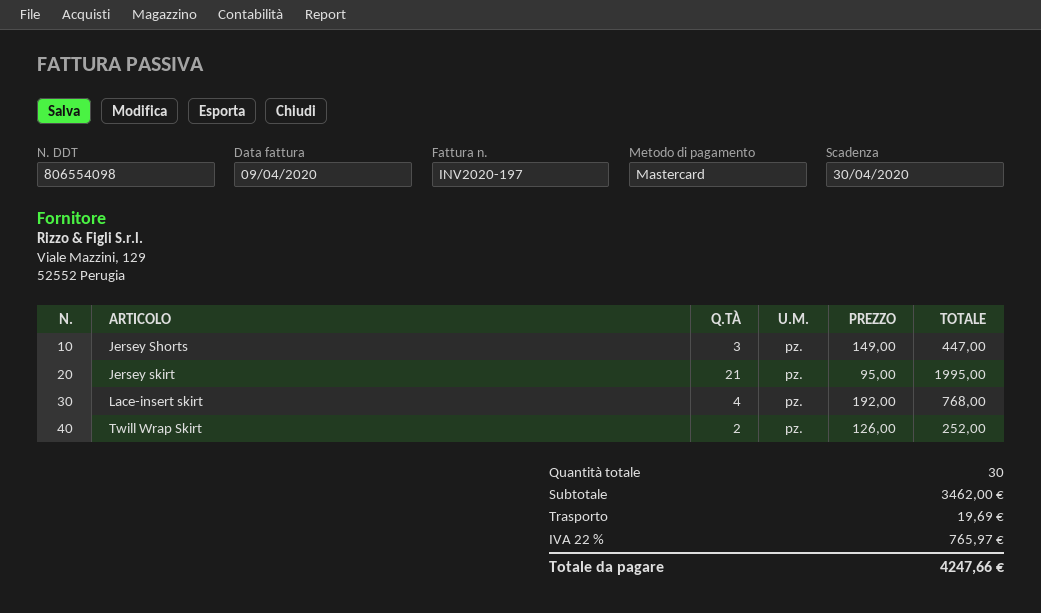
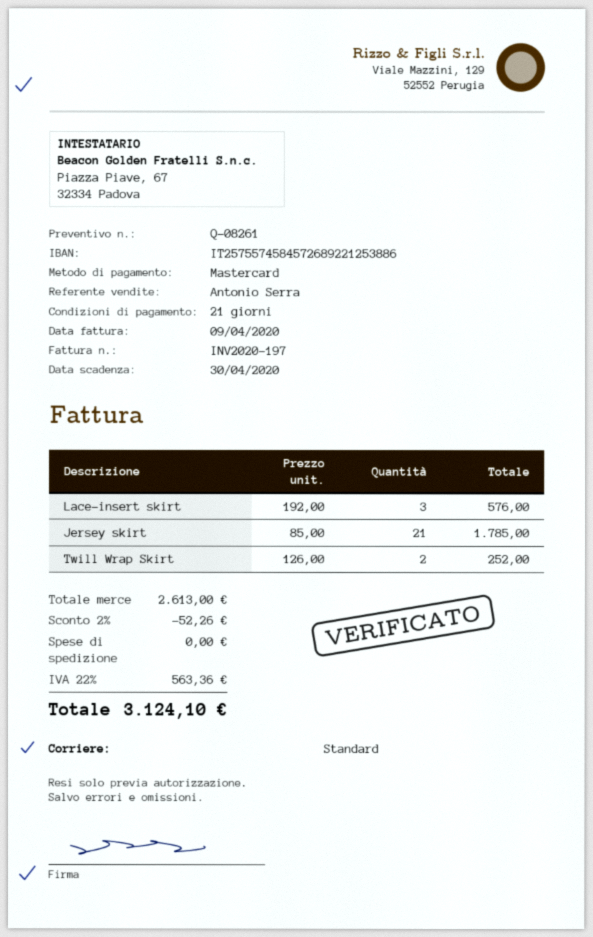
Jersey Shorts: 3 x 149.00 = 447.00 -> none
Jersey skirt: 21 x 95.00 = 1995.00 -> 21 x 85.00 = 1785.00
Lace-insert skirt: 4 x 192.00 = 768.00 -> 3 x 192.00 = 576.00
subtotal: 3462.00 -> 2613.00
discount: none -> 2% = 52.26
shipping: 19.69 -> 0.00
tax: 22% = 765.97 -> 22% = 563.36
total: 4247.66 -> 3124.10

